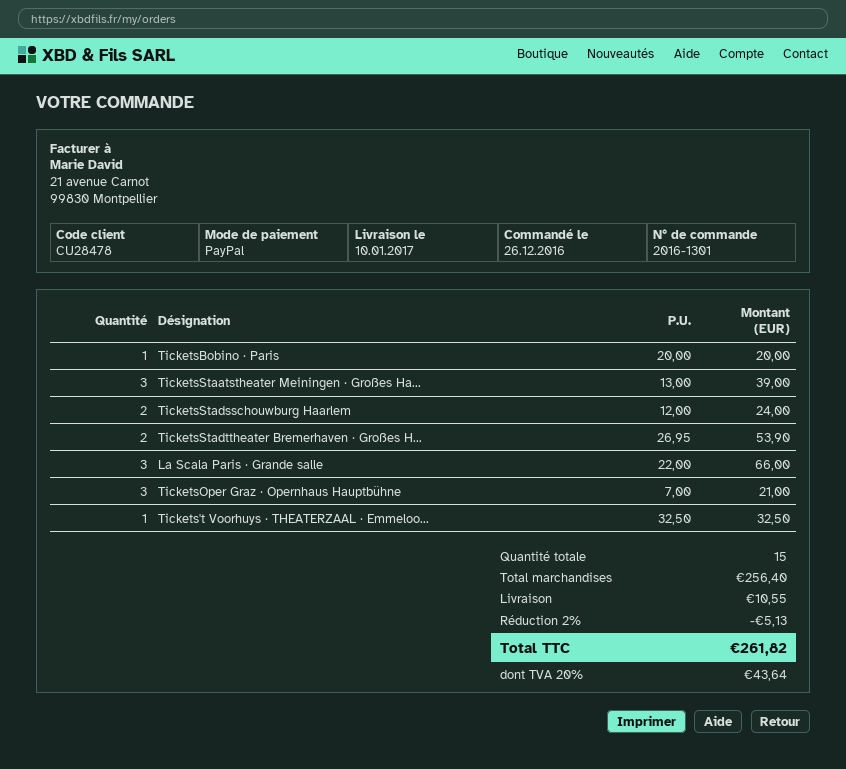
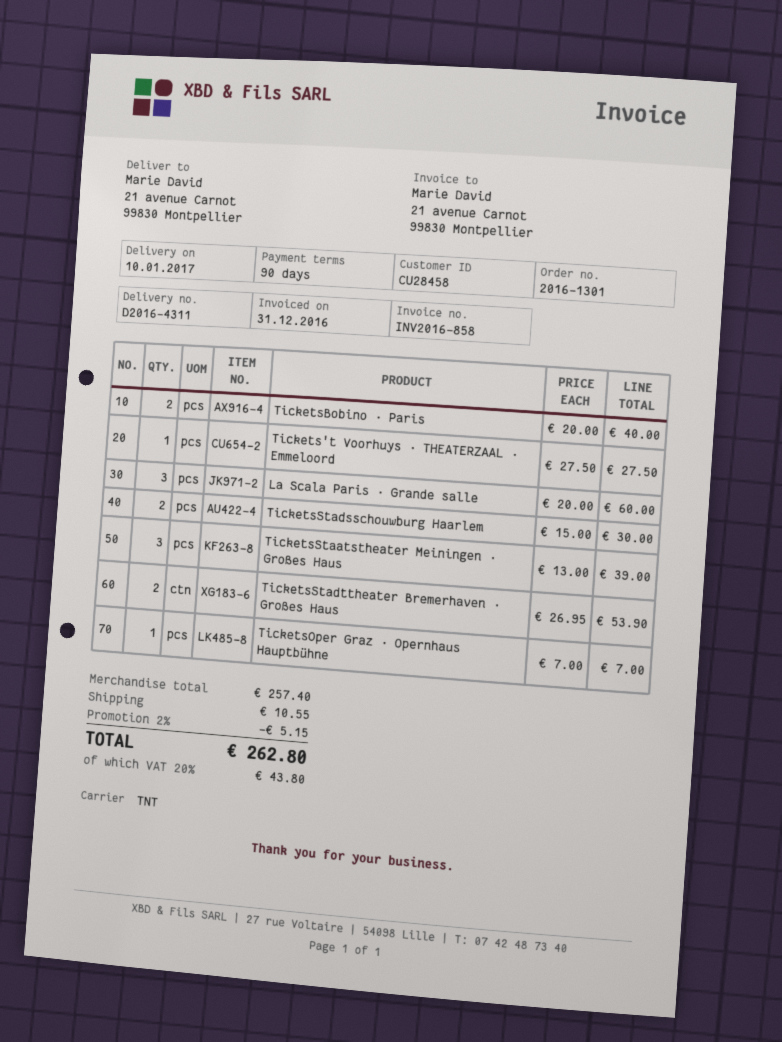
customer number: CU28478 -> CU28458
TicketsBobino · Paris: 1 x 20.00 = 20.00 -> 2 x 20.00 = 40.00
TicketsStadsschouwburg Haarlem: 2 x 12.00 = 24.00 -> 2 x 15.00 = 30.00
La Scala Paris · Grande salle: 3 x 22.00 = 66.00 -> 3 x 20.00 = 60.00
TicketsOper Graz · Opernhaus Hauptbühne: 3 x 7.00 = 21.00 -> 1 x 7.00 = 7.00
Tickets't Voorhuys · THEATERZAAL · Emmeloo...: 1 x 32.50 = 32.50 -> 1 x 27.50 = 27.50
subtotal: 256.40 -> 257.40
discount: 2% = 5.13 -> 2% = 5.15
tax: 20% = 43.64 -> 20% = 43.80
total: 261.82 -> 262.80

